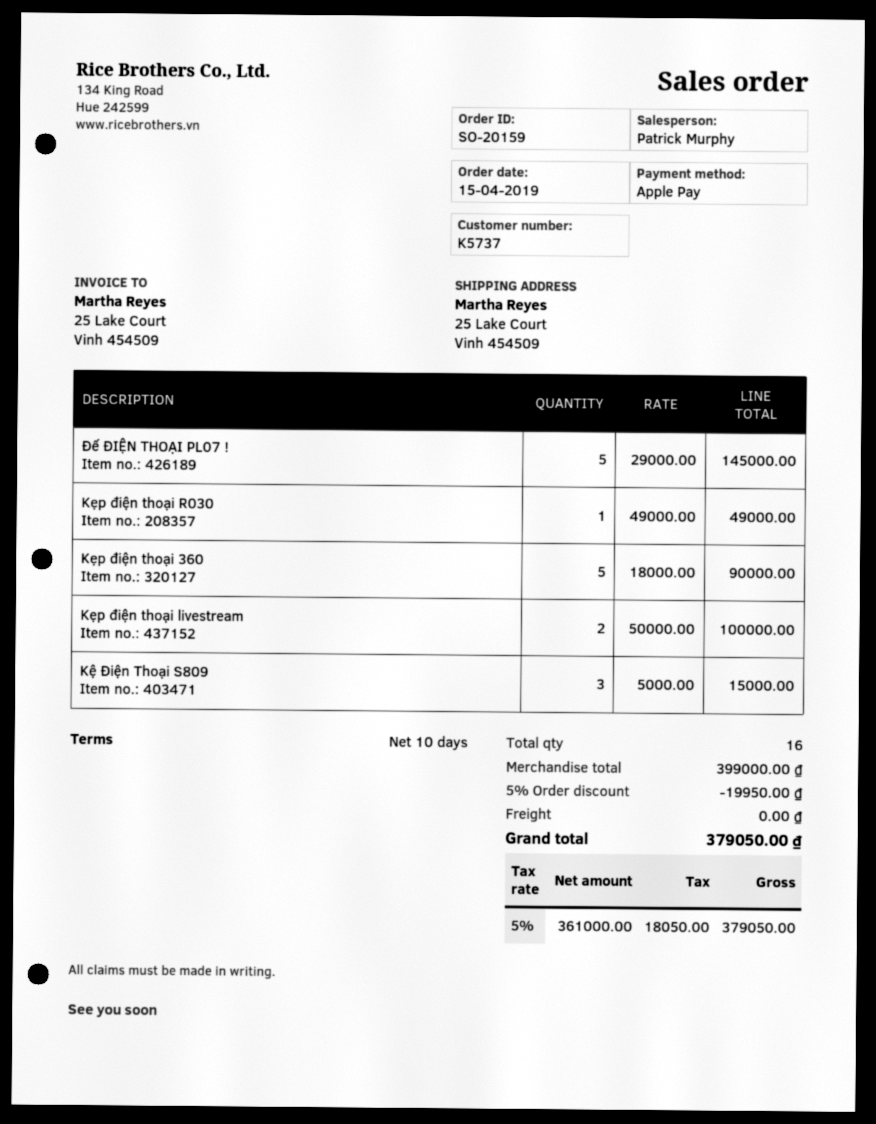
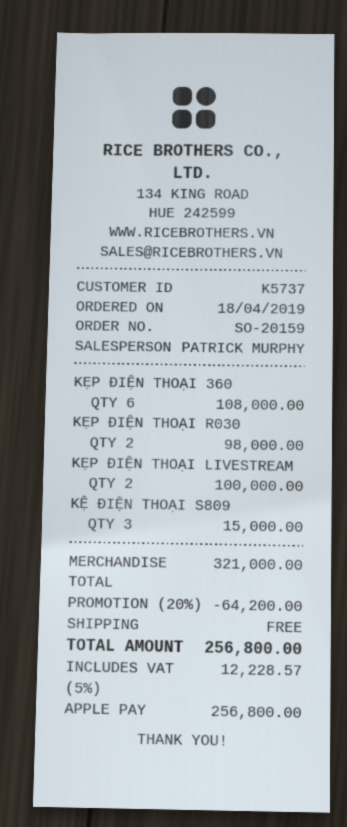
order date: 2019-04-15 -> 2019-04-18
Đế ĐIỆN THOẠI PL07 !: 5 for 145000.00 -> none
Kẹp điện thoại R030: 1 for 49000.00 -> 2 for 98000.00
Kẹp điện thoại 360: 5 for 90000.00 -> 6 for 108000.00
subtotal: 399000.00 -> 321000.00
discount: 5% = 19950.00 -> 20% = 64200.00
tax: 5% = 18050.00 -> 5% = 12228.57
total: 379050.00 -> 256800.00

